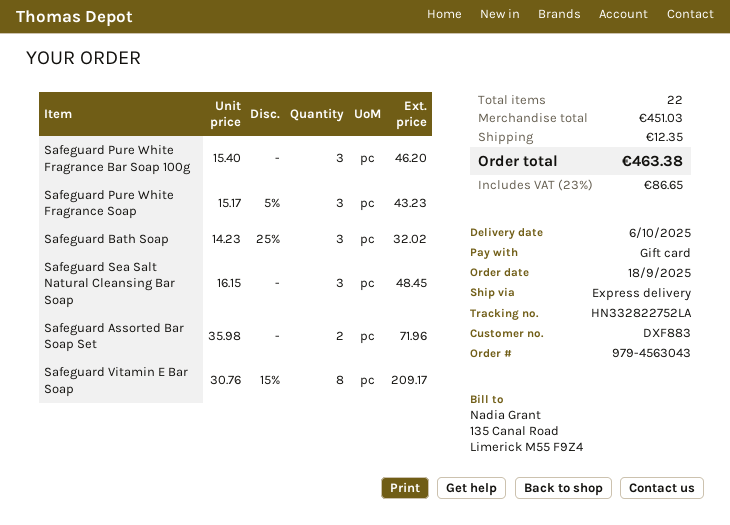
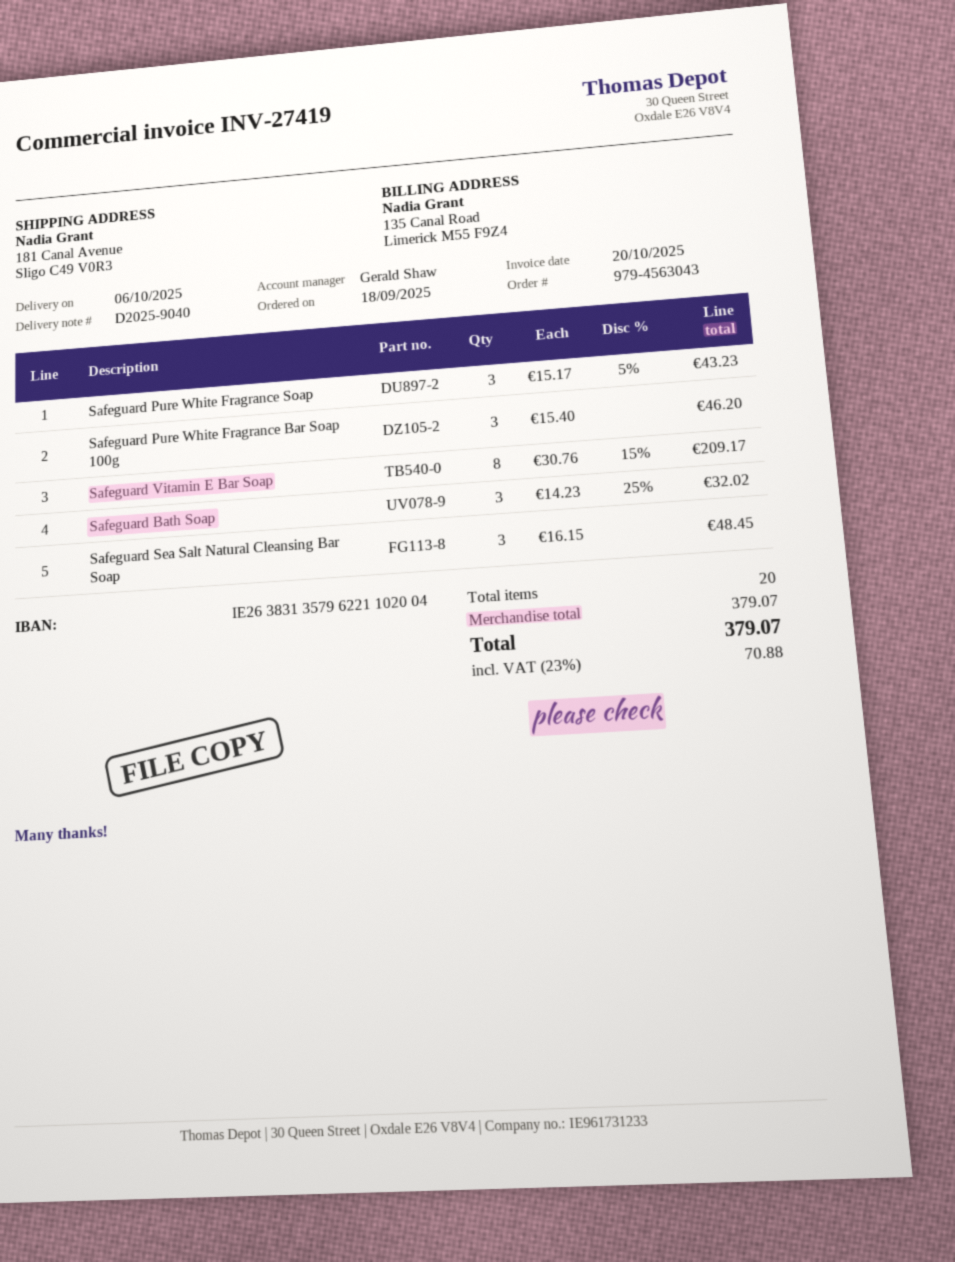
Safeguard Assorted Bar Soap Set: 2 x 35.98 = 71.96 -> none
total quantity: 22 -> 20
subtotal: 451.03 -> 379.07
shipping: 12.35 -> none
tax: 23% = 86.65 -> 23% = 70.88
total: 463.38 -> 379.07

